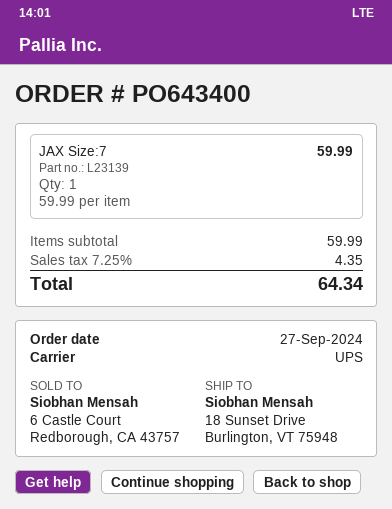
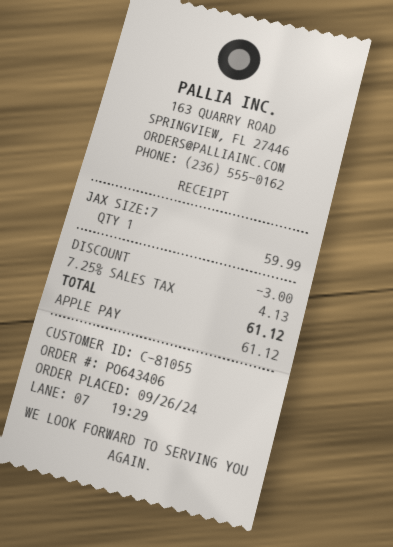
order number: PO643400 -> PO643406
order date: 2024-09-27 -> 2024-09-26
discount: none -> 3.00
tax: 7.25% = 4.35 -> 7.25% = 4.13
total: 64.34 -> 61.12

